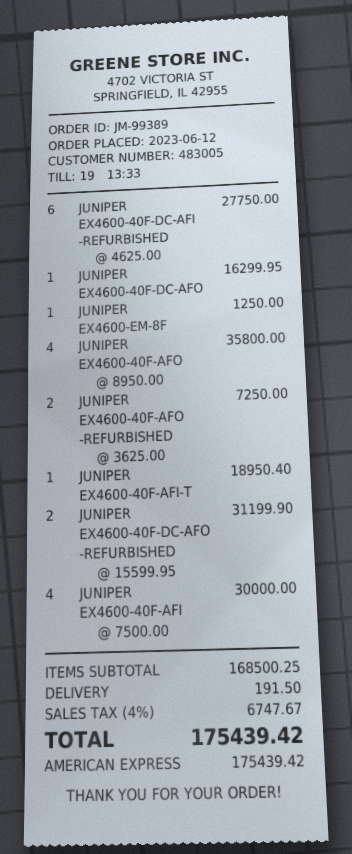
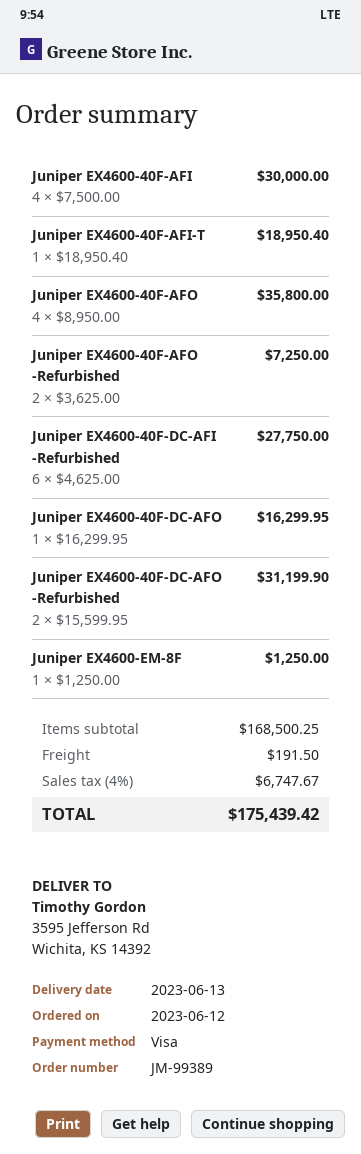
payment method: American Express -> Visa

